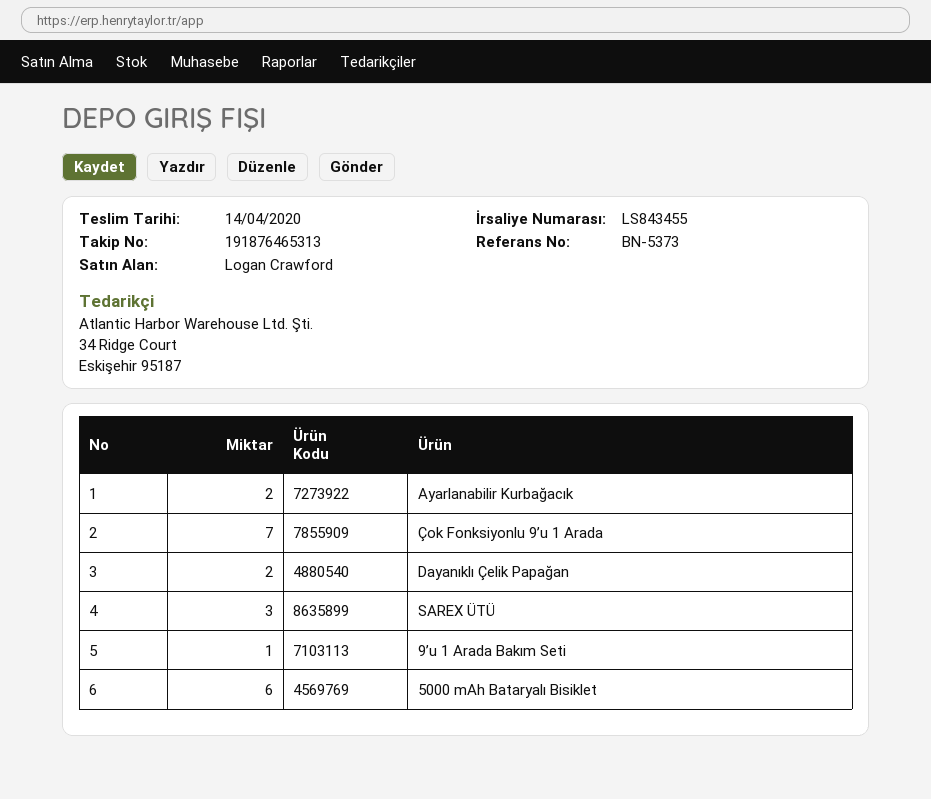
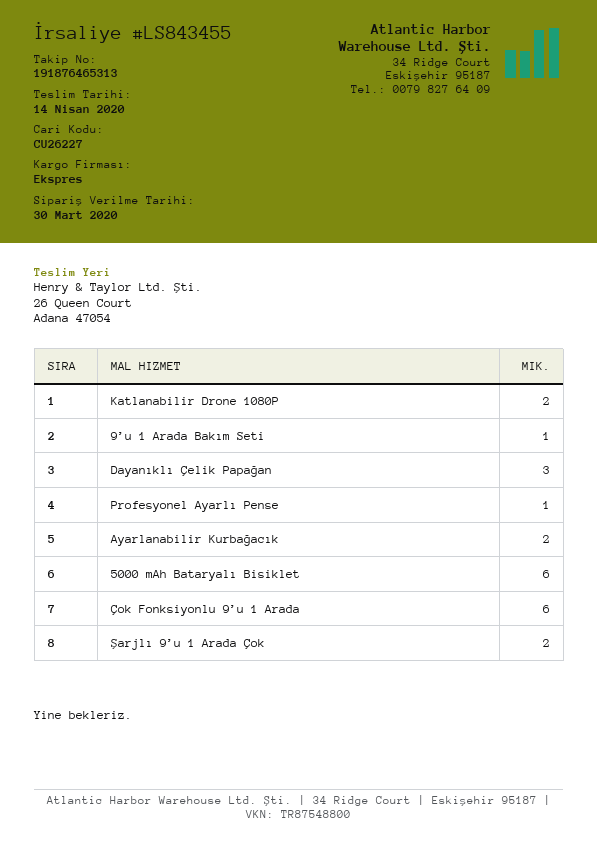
Çok Fonksiyonlu 9’u 1 Arada: 7 -> 6
Dayanıklı Çelik Papağan: 2 -> 3
SAREX ÜTÜ: 3 -> none
Katlanabilir Drone 1080P: none -> 2
Profesyonel Ayarlı Pense: none -> 1
Şarjlı 9’u 1 Arada Çok: none -> 2

